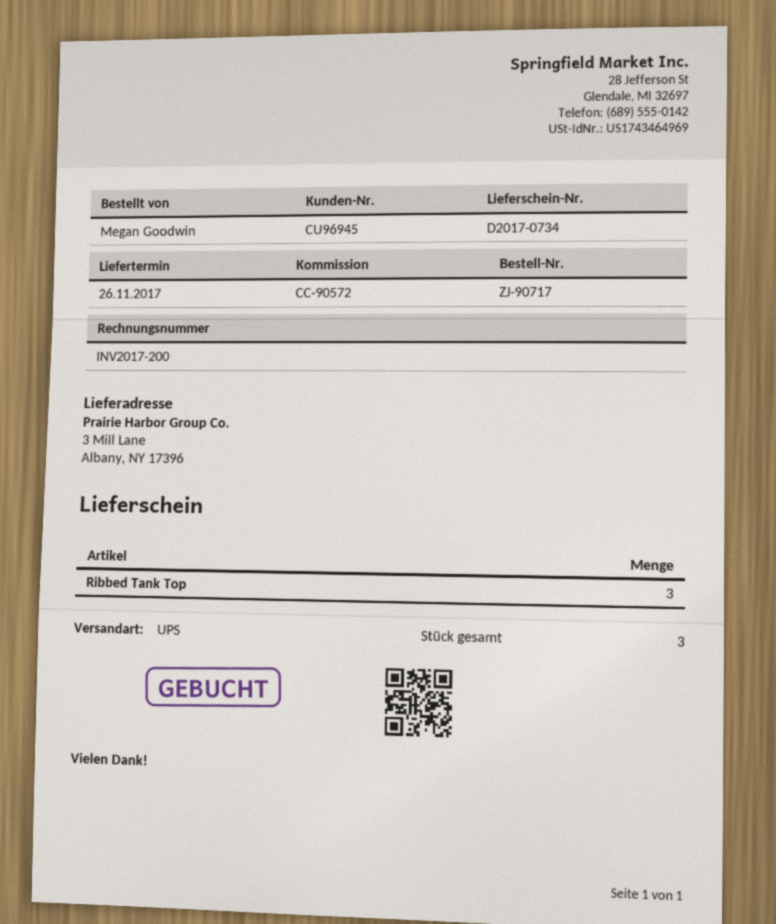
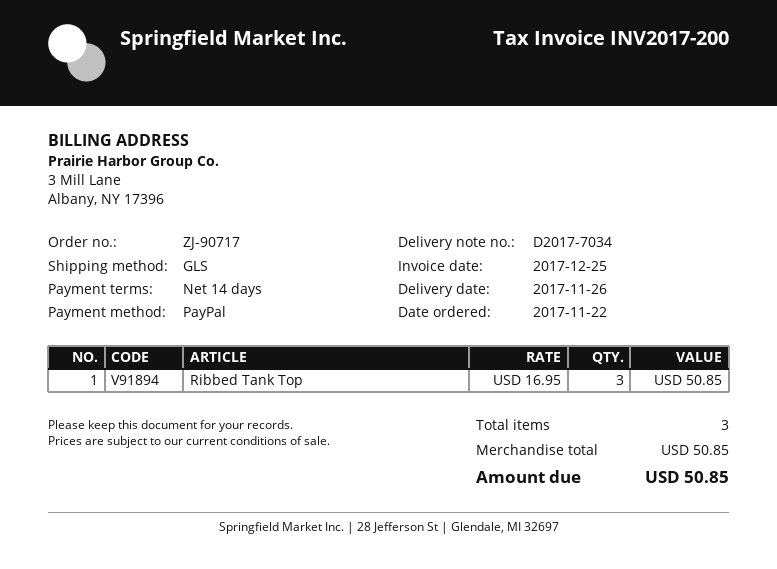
delivery note number: D2017-0734 -> D2017-7034
shipping method: UPS -> GLS

